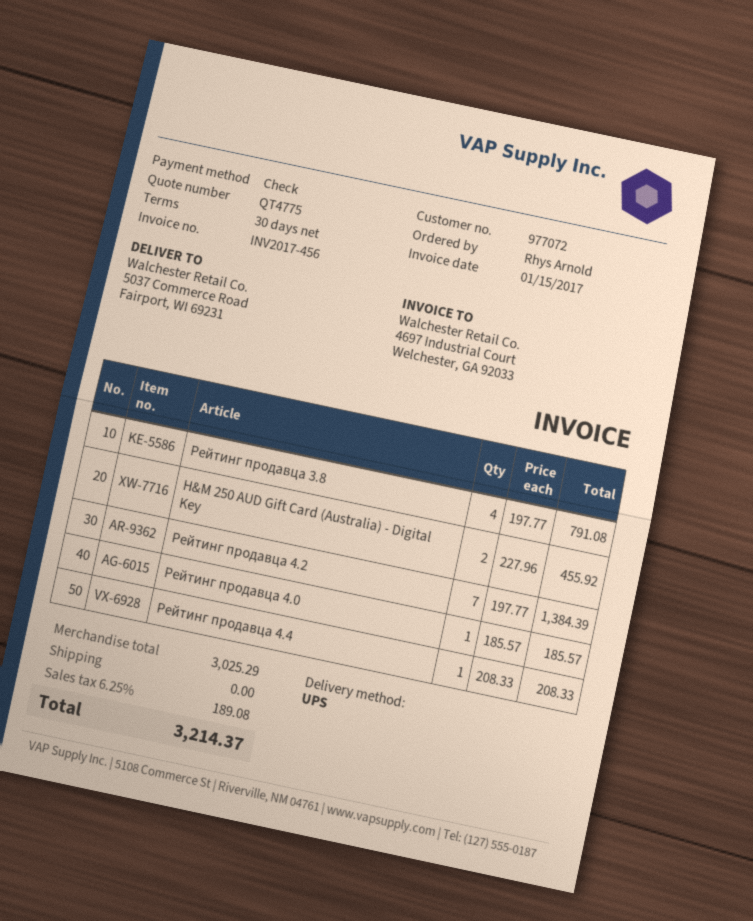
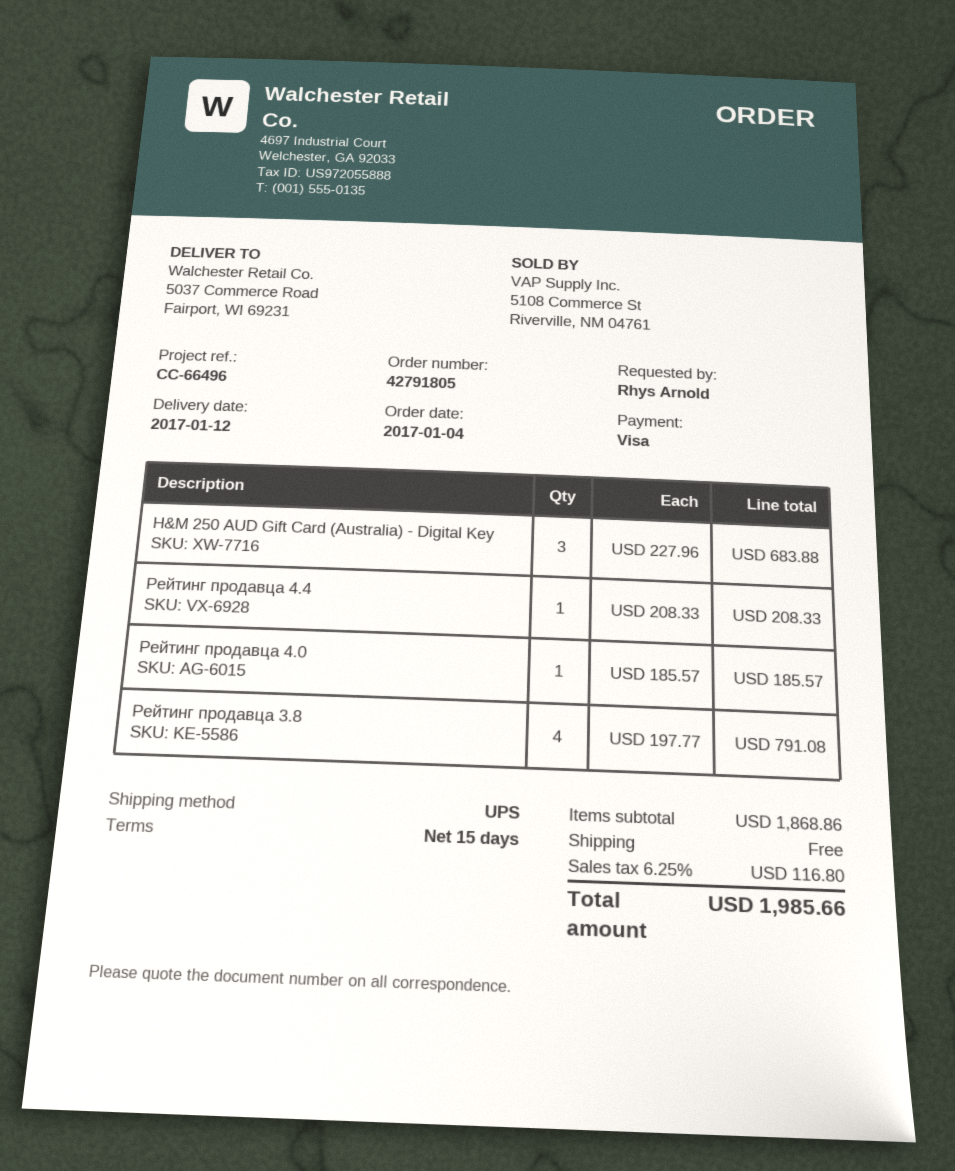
payment terms: 30 days -> 15 days
payment method: cheque -> Visa
H&M 250 AUD Gift Card (Australia) - Digital Key: 2 x 227.96 = 455.92 -> 3 x 227.96 = 683.88
Рейтинг продавца 4.2: 7 x 197.77 = 1384.39 -> none
subtotal: 3025.29 -> 1868.86
tax: 6.25% = 189.08 -> 6.25% = 116.80
total: 3214.37 -> 1985.66

